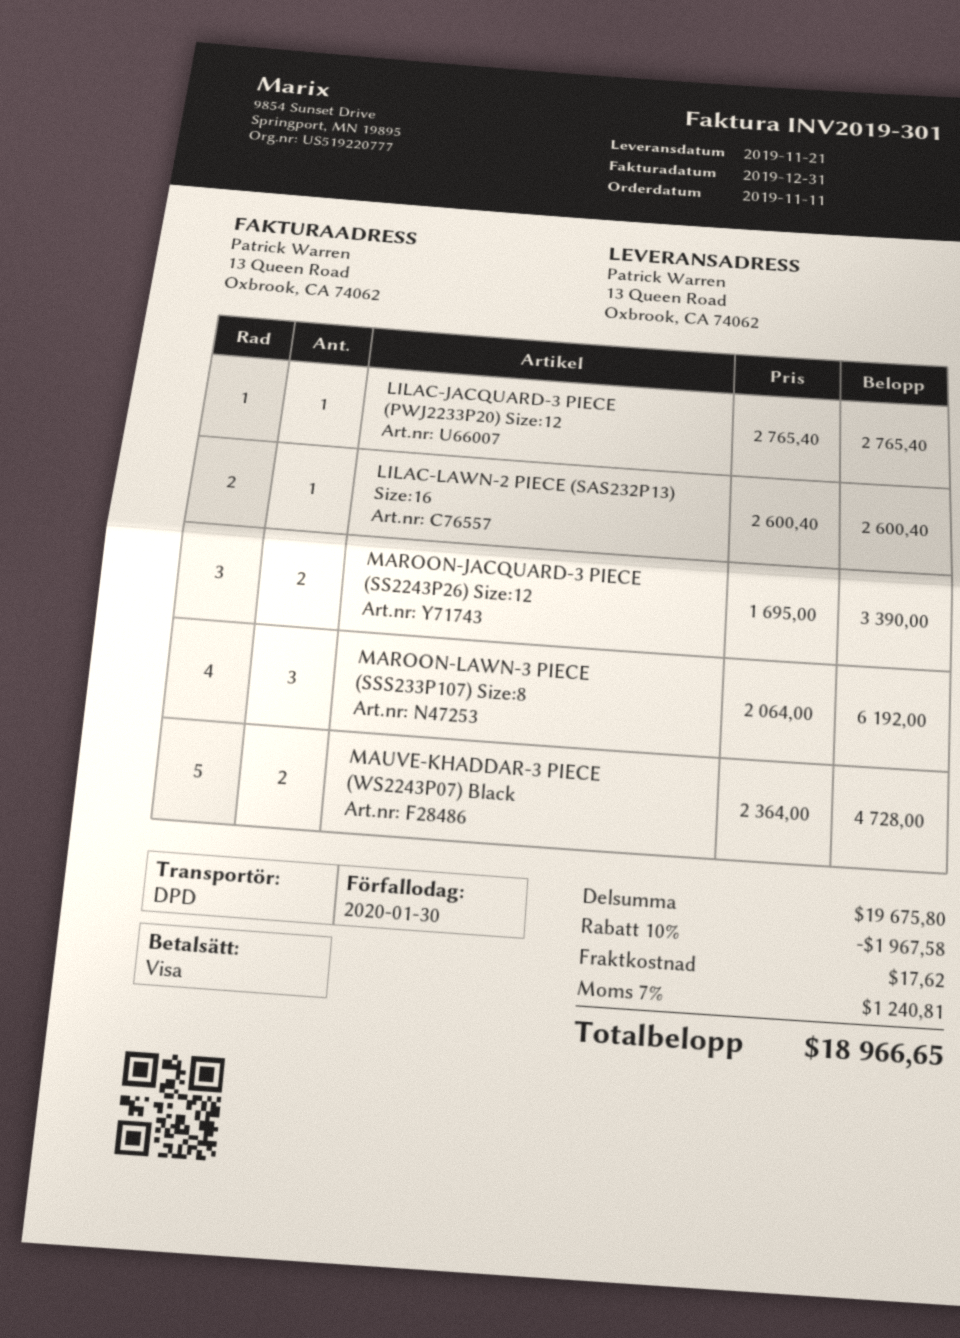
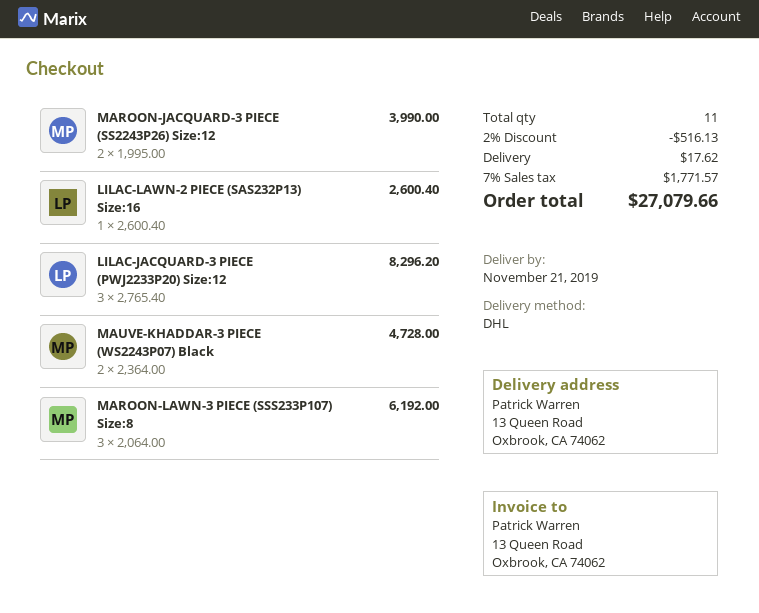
shipping method: DPD -> DHL
LILAC-JACQUARD-3 PIECE (PWJ2233P20) Size:12: 1 x 2765.40 = 2765.40 -> 3 x 2765.40 = 8296.20
MAROON-JACQUARD-3 PIECE (SS2243P26) Size:12: 2 x 1695.00 = 3390.00 -> 2 x 1995.00 = 3990.00
discount: 10% = 1967.58 -> 2% = 516.13
tax: 7% = 1240.81 -> 7% = 1771.57
total: 18966.65 -> 27079.66

